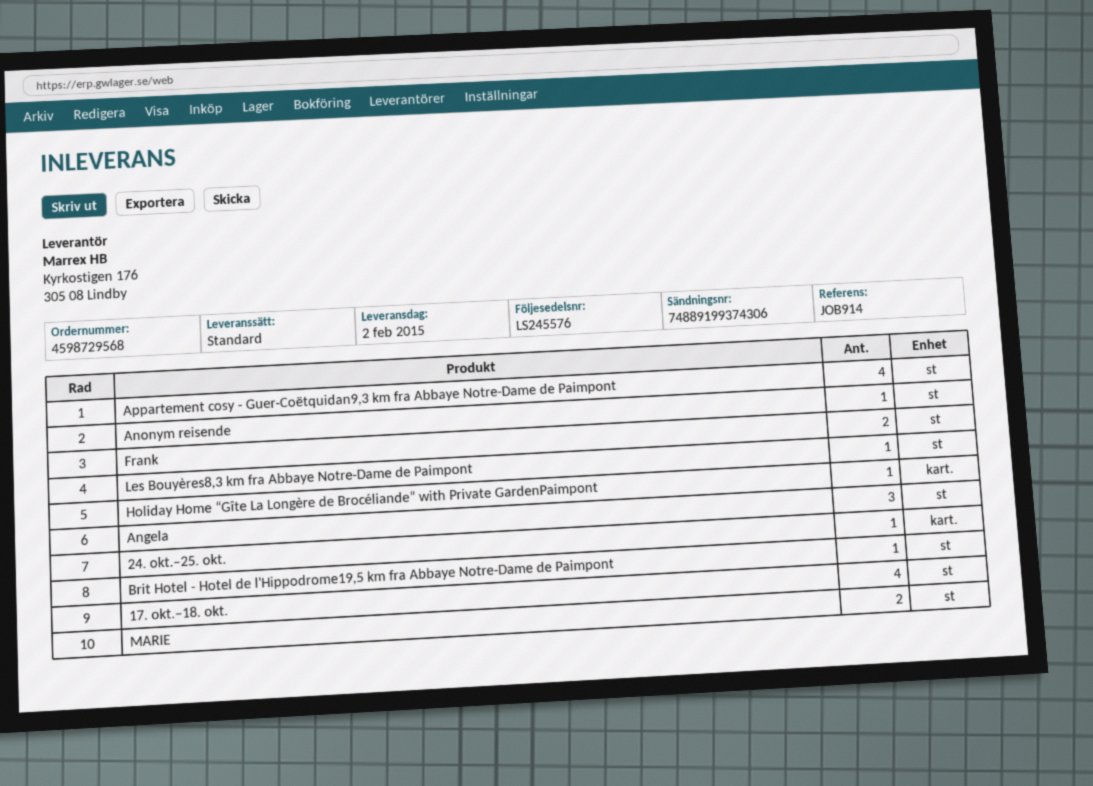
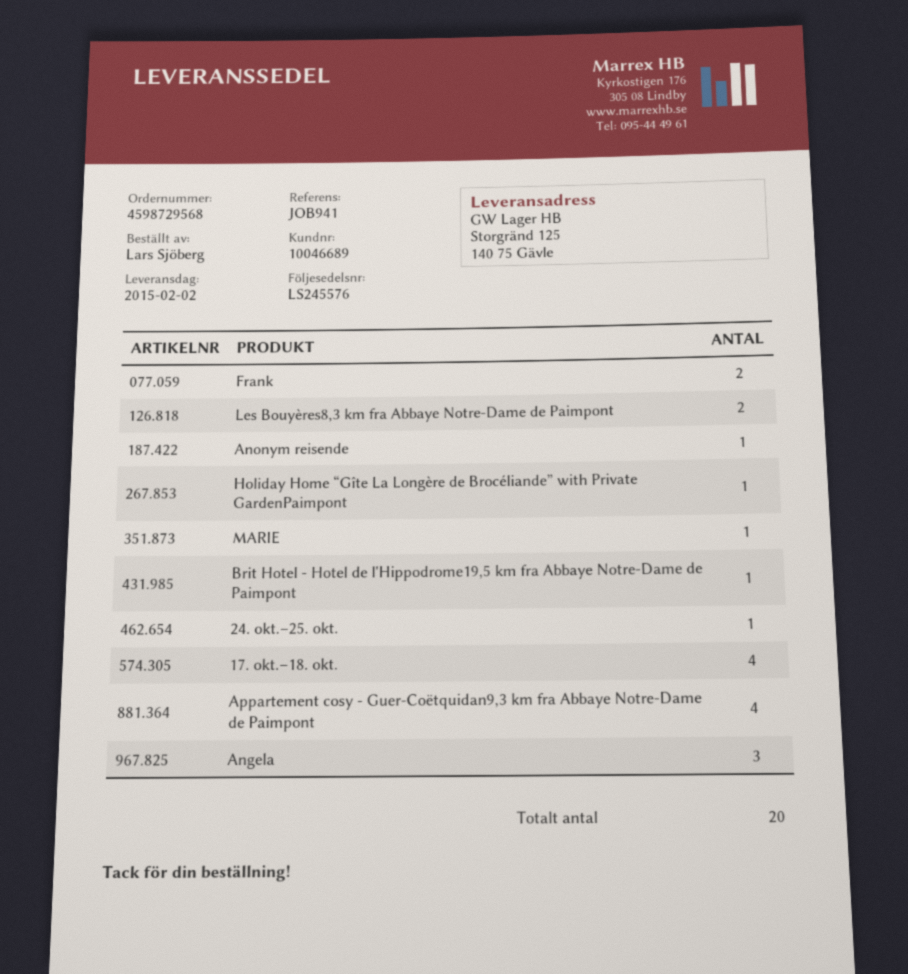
reference: JOB914 -> JOB941
Les Bouyères8,3 km fra Abbaye Notre-Dame de Paimpont: 1 -> 2
MARIE: 2 -> 1

